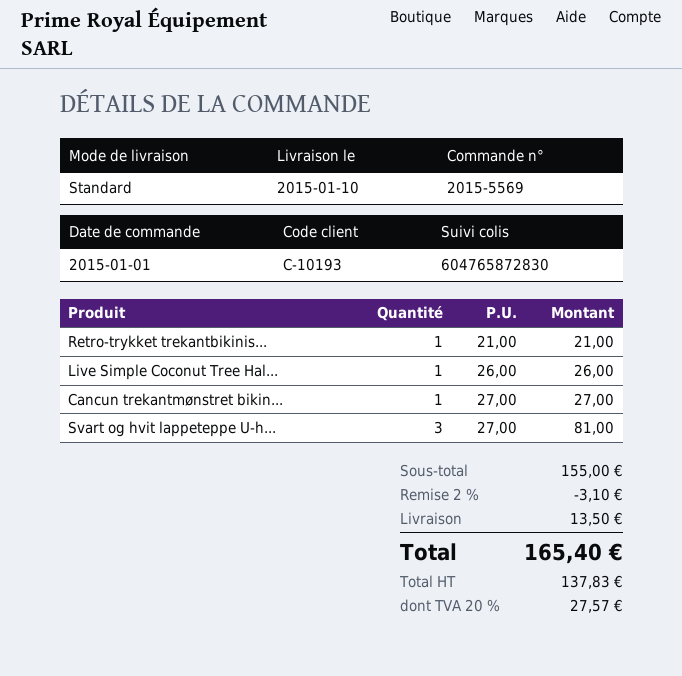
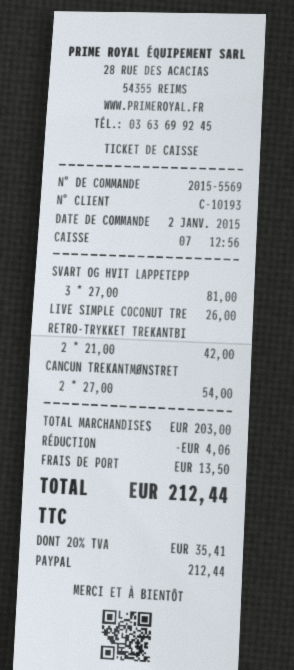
order date: 2015-01-01 -> 2015-01-02
Retro-trykket trekantbikinis...: 1 x 21.00 = 21.00 -> 2 x 21.00 = 42.00
Cancun trekantmønstret bikin...: 1 x 27.00 = 27.00 -> 2 x 27.00 = 54.00
subtotal: 155.00 -> 203.00
discount: 3.10 -> 4.06
tax: 20% = 27.57 -> 20% = 35.41
total: 165.40 -> 212.44

